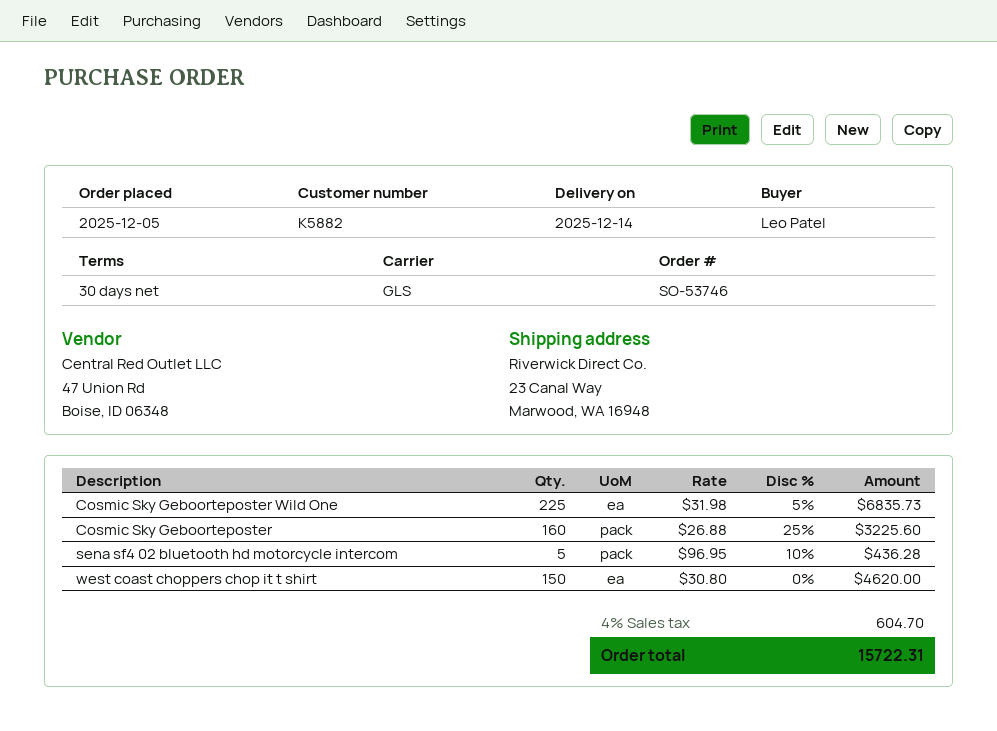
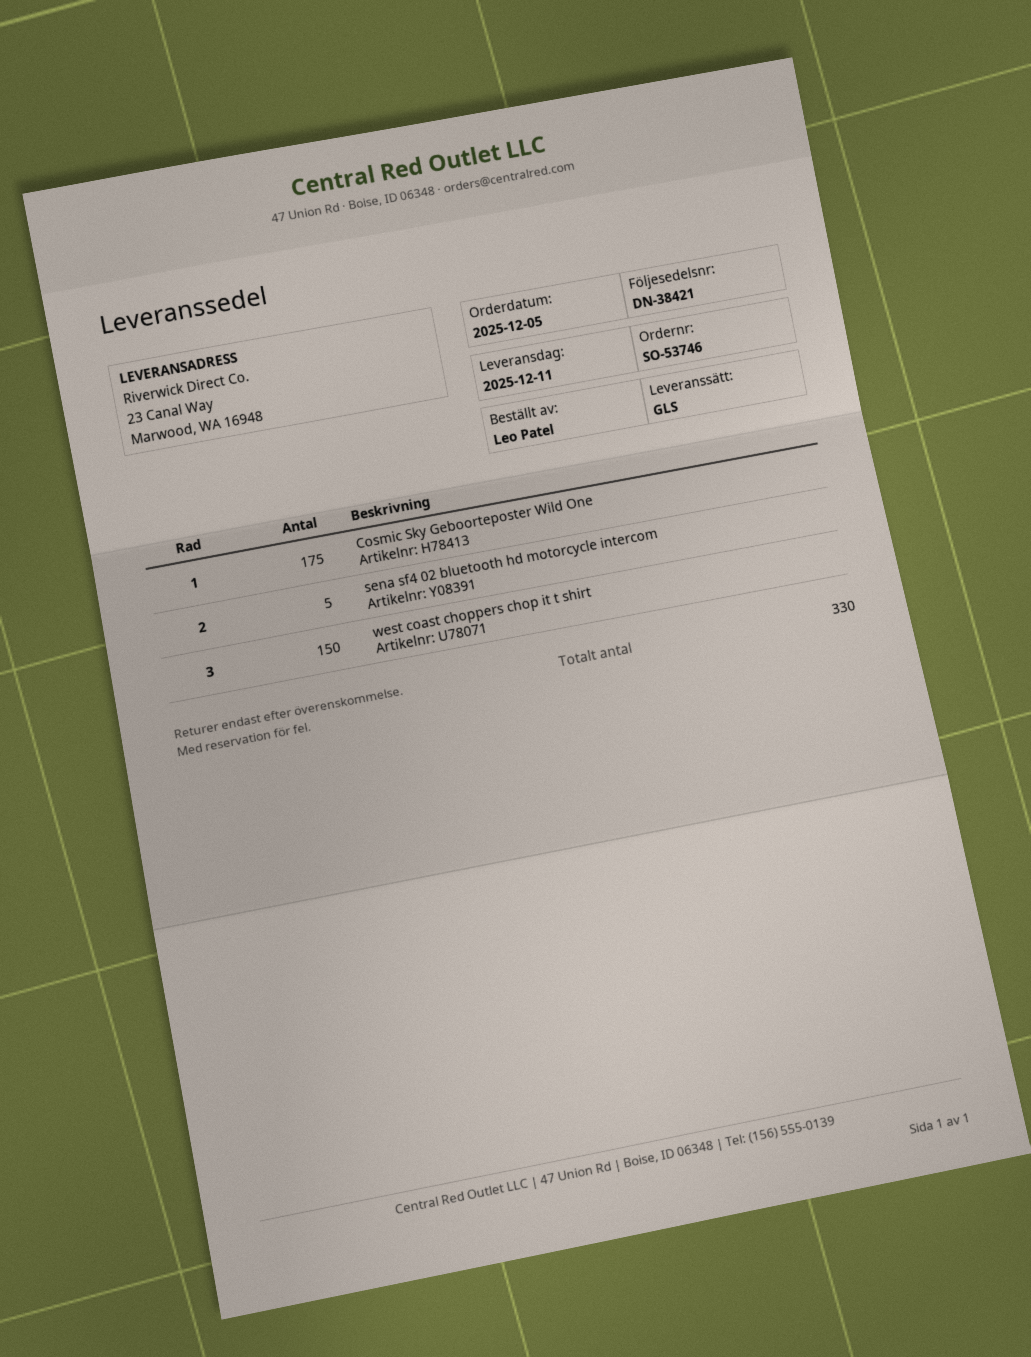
delivery date: 2025-12-14 -> 2025-12-11
Cosmic Sky Geboorteposter Wild One: 225 -> 175
Cosmic Sky Geboorteposter: 160 -> none

